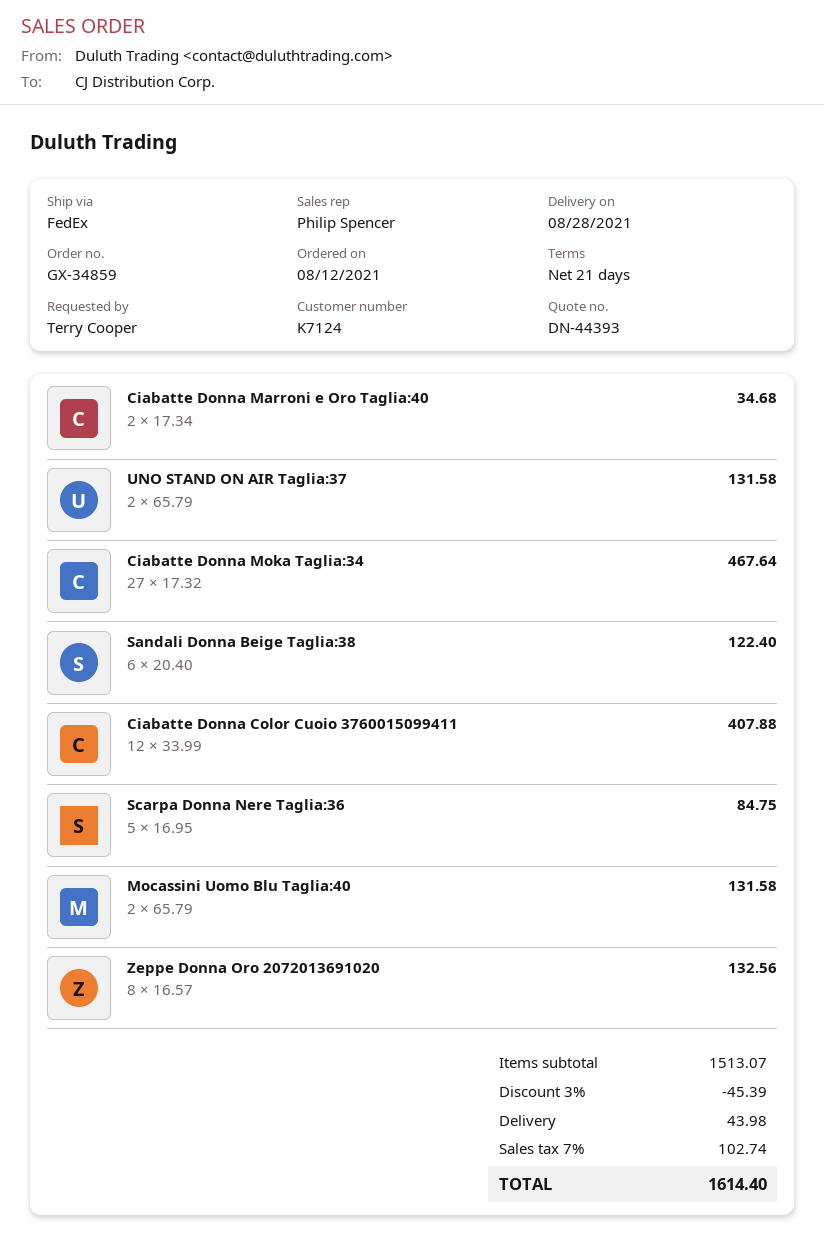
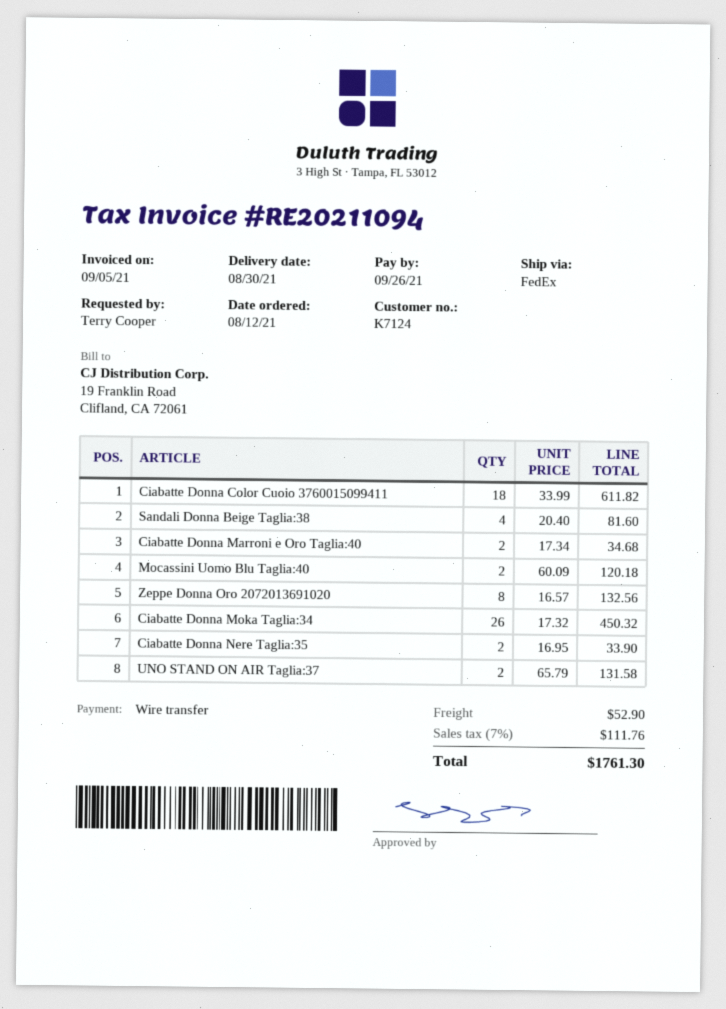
delivery date: 2021-08-28 -> 2021-08-30
Ciabatte Donna Moka Taglia:34: 27 x 17.32 = 467.64 -> 26 x 17.32 = 450.32
Sandali Donna Beige Taglia:38: 6 x 20.40 = 122.40 -> 4 x 20.40 = 81.60
Ciabatte Donna Color Cuoio 3760015099411: 12 x 33.99 = 407.88 -> 18 x 33.99 = 611.82
Scarpa Donna Nere Taglia:36: 5 x 16.95 = 84.75 -> none
Mocassini Uomo Blu Taglia:40: 2 x 65.79 = 131.58 -> 2 x 60.09 = 120.18
Ciabatte Donna Nere Taglia:35: none -> 2 x 16.95 = 33.90
discount: 3% = 45.39 -> none
shipping: 43.98 -> 52.90
tax: 7% = 102.74 -> 7% = 111.76
total: 1614.40 -> 1761.30

